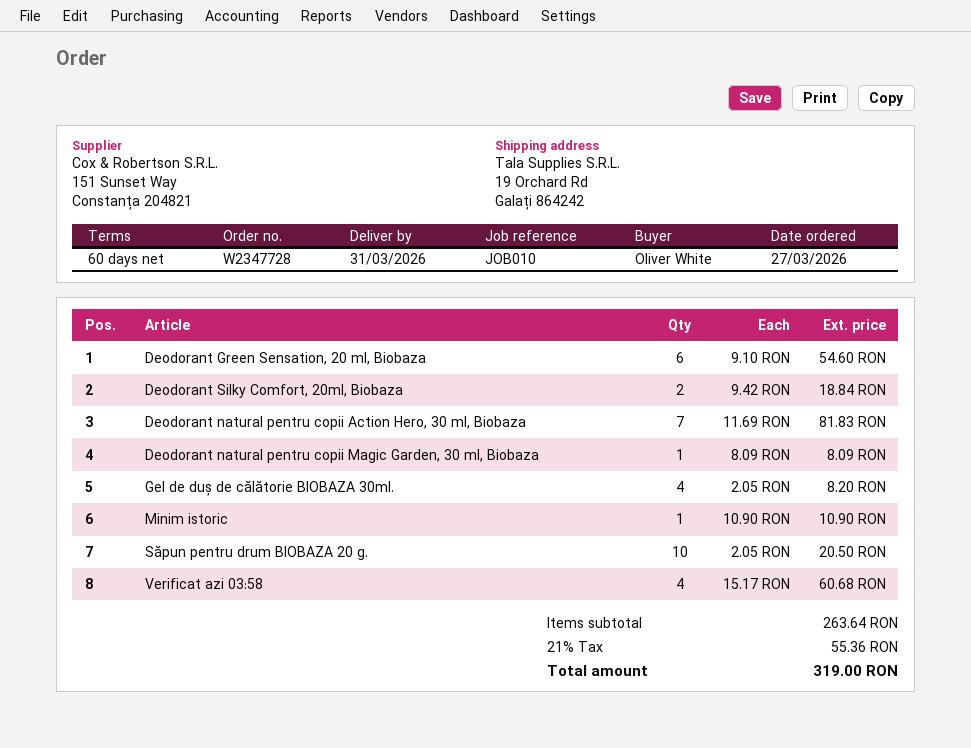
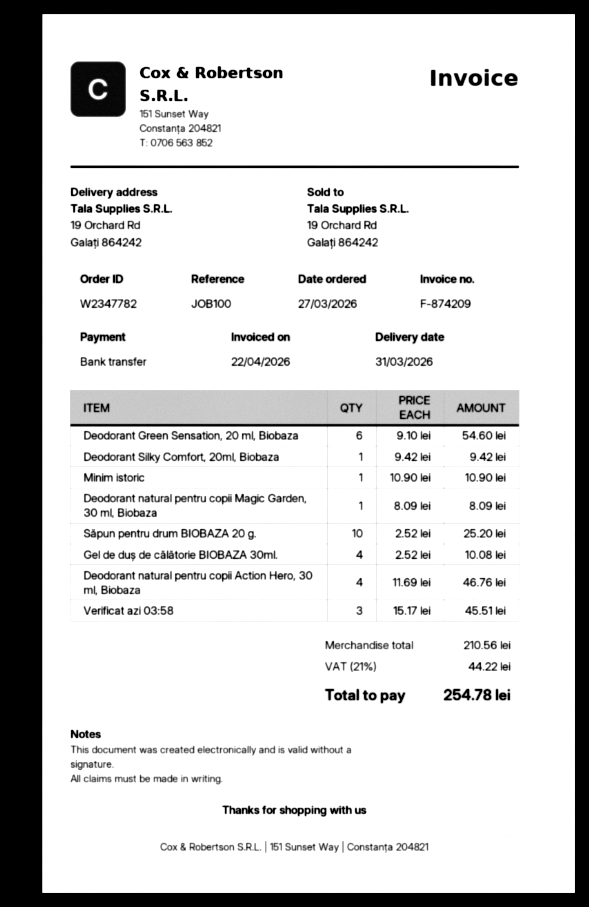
order number: W2347728 -> W2347782
reference: JOB010 -> JOB100
Deodorant Silky Comfort, 20ml, Biobaza: 2 x 9.42 = 18.84 -> 1 x 9.42 = 9.42
Deodorant natural pentru copii Action Hero, 30 ml, Biobaza: 7 x 11.69 = 81.83 -> 4 x 11.69 = 46.76
Gel de duș de călătorie BIOBAZA 30ml.: 4 x 2.05 = 8.20 -> 4 x 2.52 = 10.08
Săpun pentru drum BIOBAZA 20 g.: 10 x 2.05 = 20.50 -> 10 x 2.52 = 25.20
Verificat azi 03:58: 4 x 15.17 = 60.68 -> 3 x 15.17 = 45.51
subtotal: 263.64 -> 210.56
tax: 21% = 55.36 -> 21% = 44.22
total: 319.00 -> 254.78

